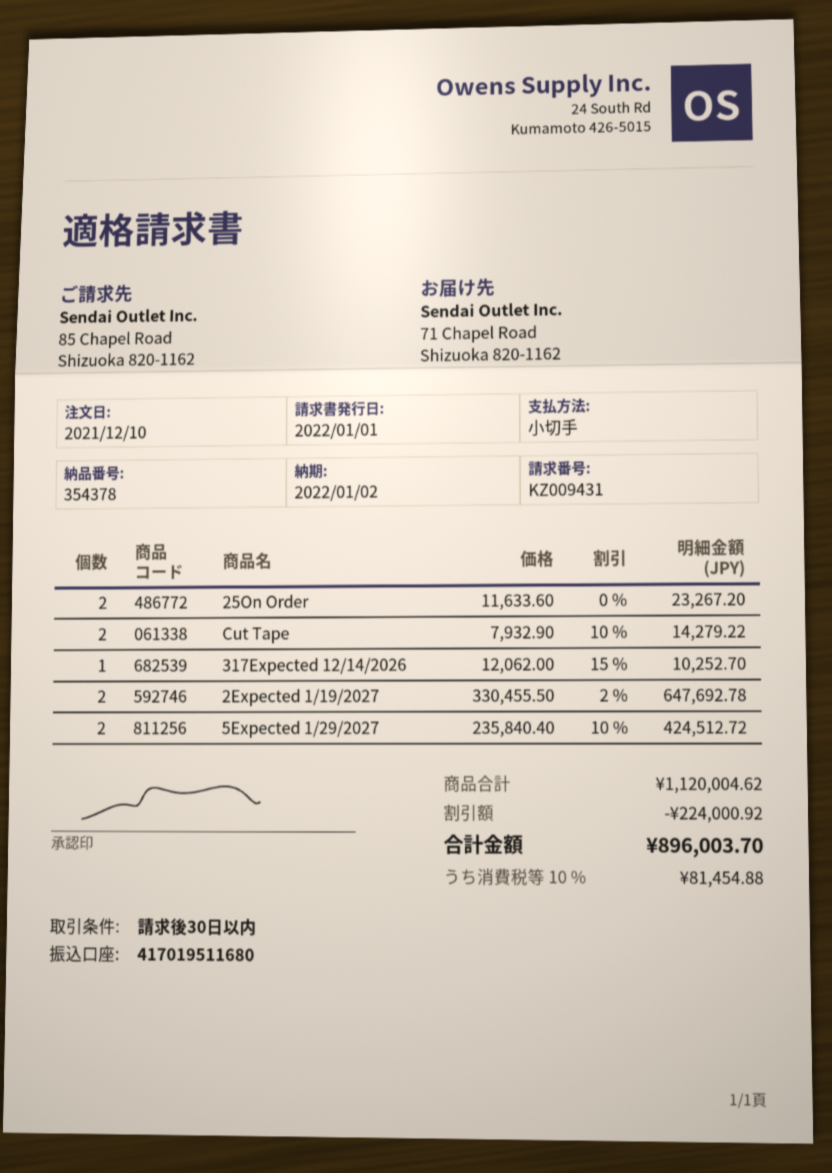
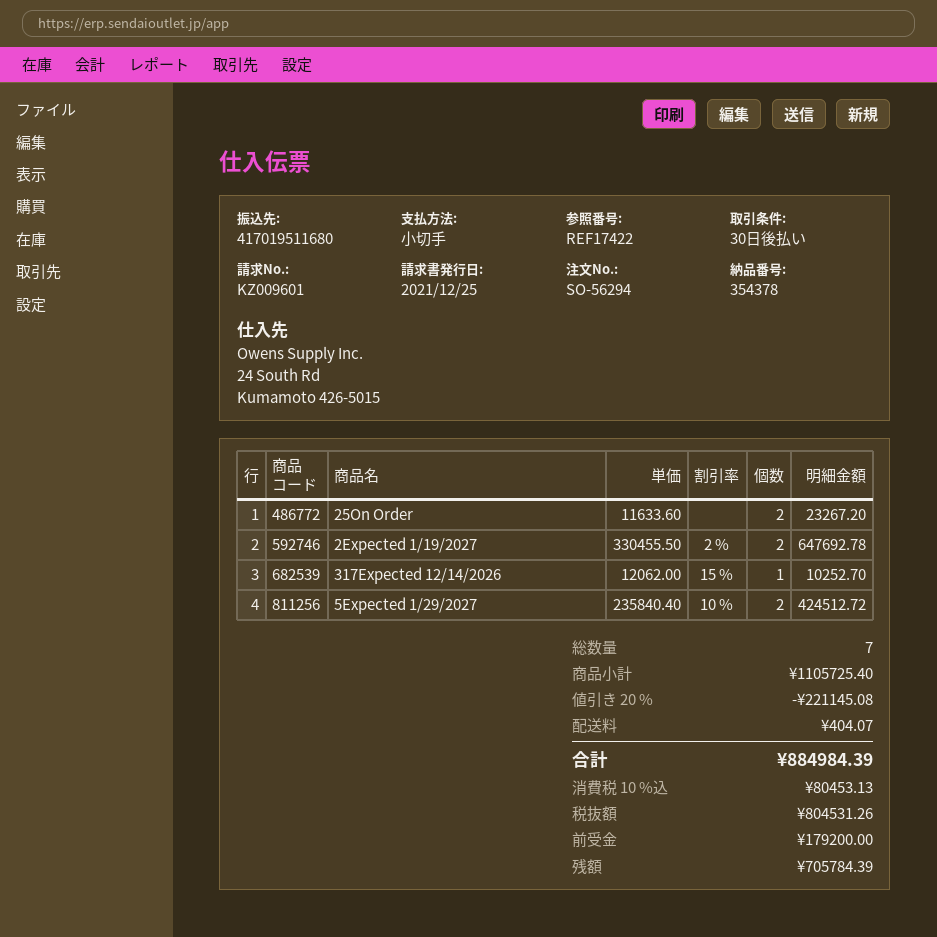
invoice number: KZ009431 -> KZ009601
invoice date: 2022-01-01 -> 2021-12-25
Cut Tape: 2 x 7932.90 - 10% = 14279.22 -> none
subtotal: 1120004.62 -> 1105725.40
discount: 224000.92 -> 221145.08
shipping: none -> 404.07
tax: 10% = 81454.88 -> 10% = 80453.13
total: 896003.70 -> 884984.39

